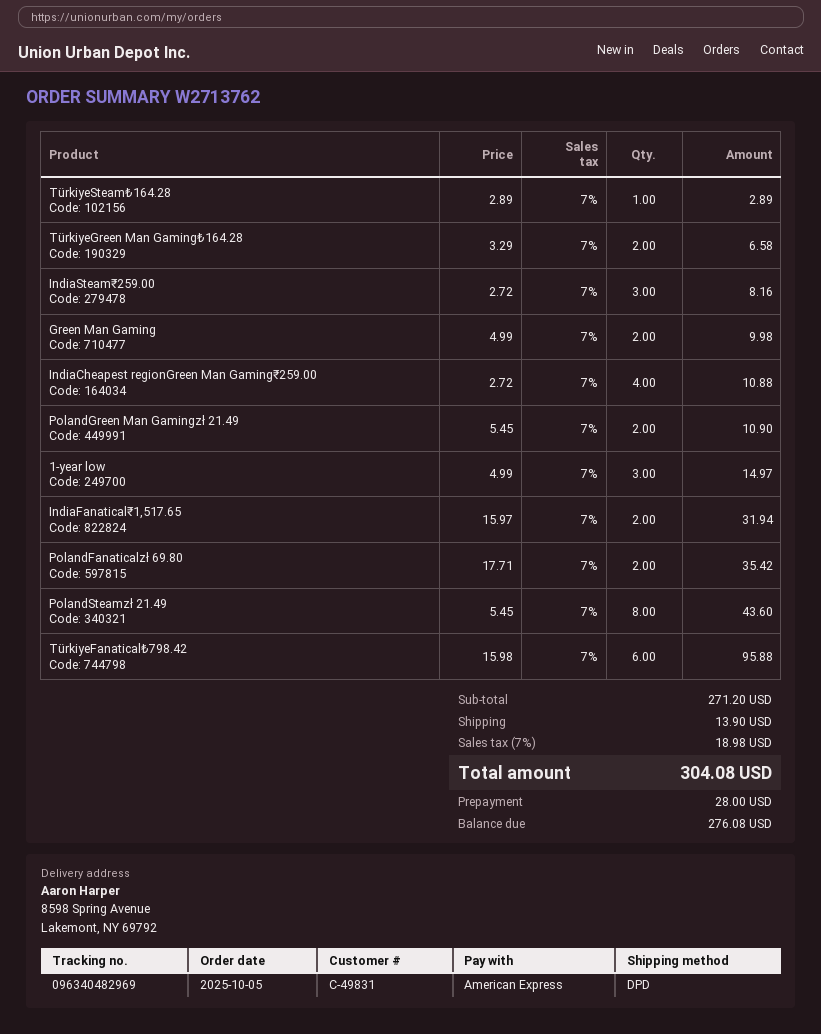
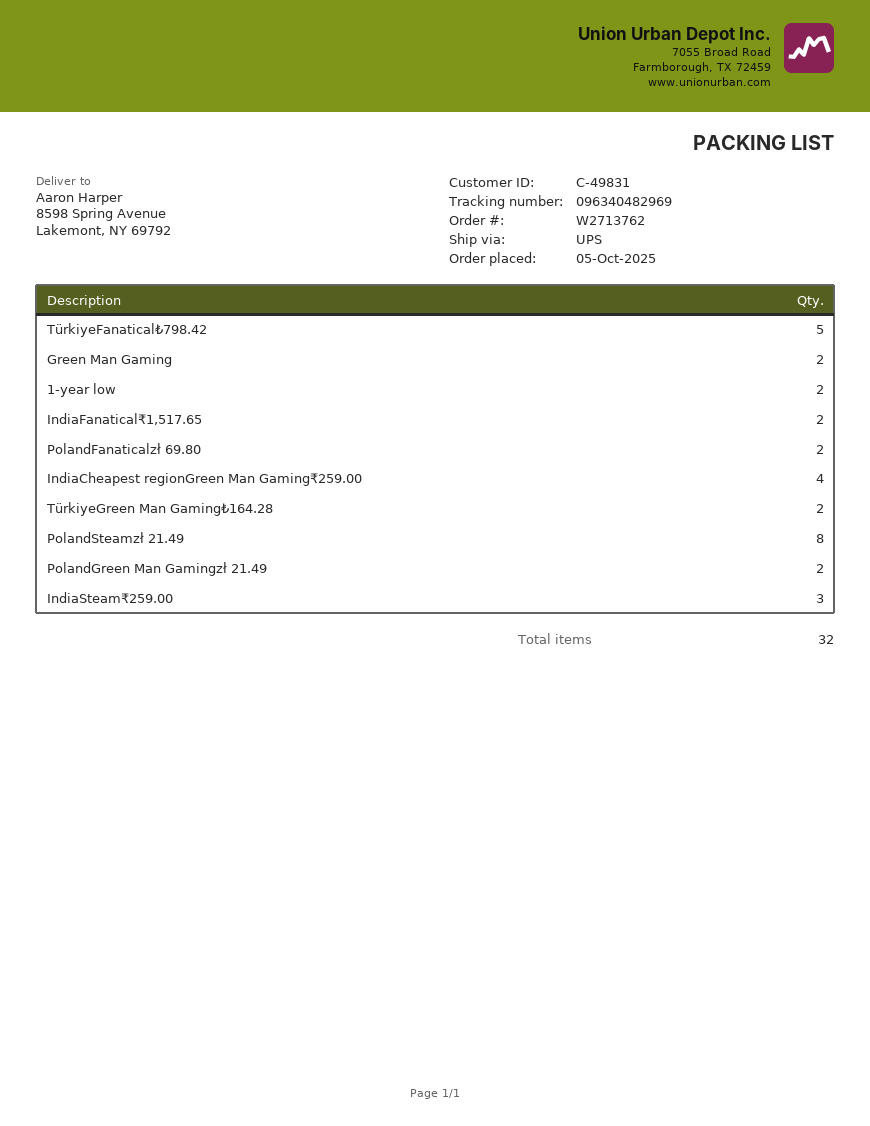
shipping method: DPD -> UPS
TürkiyeSteam₺164.28: 1 -> none
1-year low: 3 -> 2
TürkiyeFanatical₺798.42: 6 -> 5

